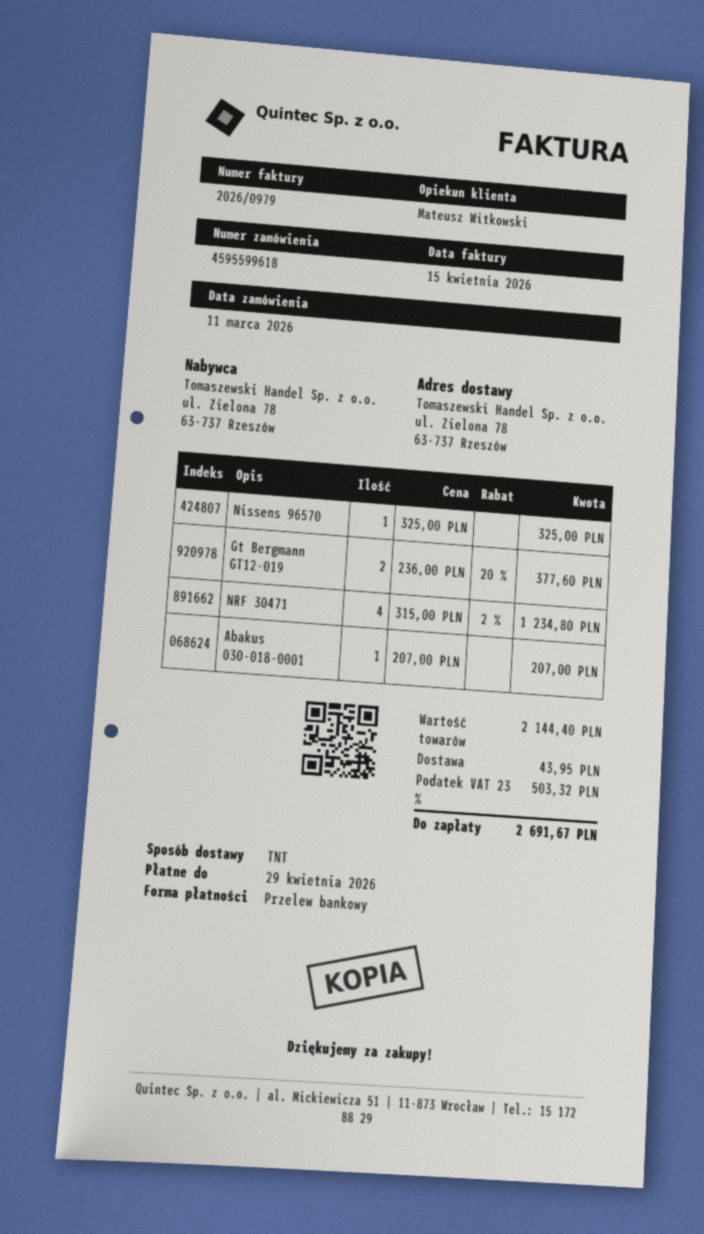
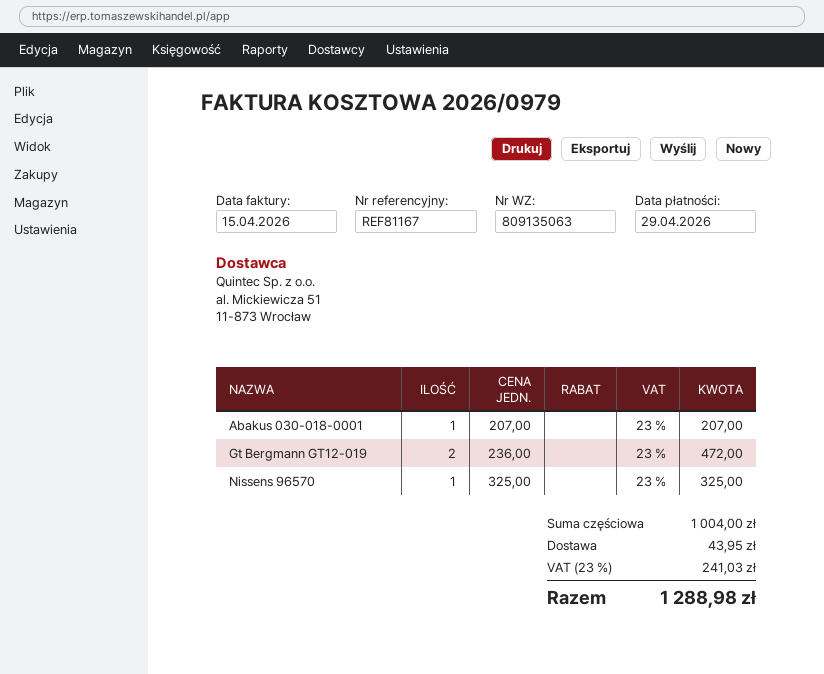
Gt Bergmann GT12-019: 2 x 236.00 - 20% = 377.60 -> 2 x 236.00 = 472.00
NRF 30471: 4 x 315.00 - 2% = 1234.80 -> none
subtotal: 2144.40 -> 1004.00
tax: 23% = 503.32 -> 23% = 241.03
total: 2691.67 -> 1288.98

